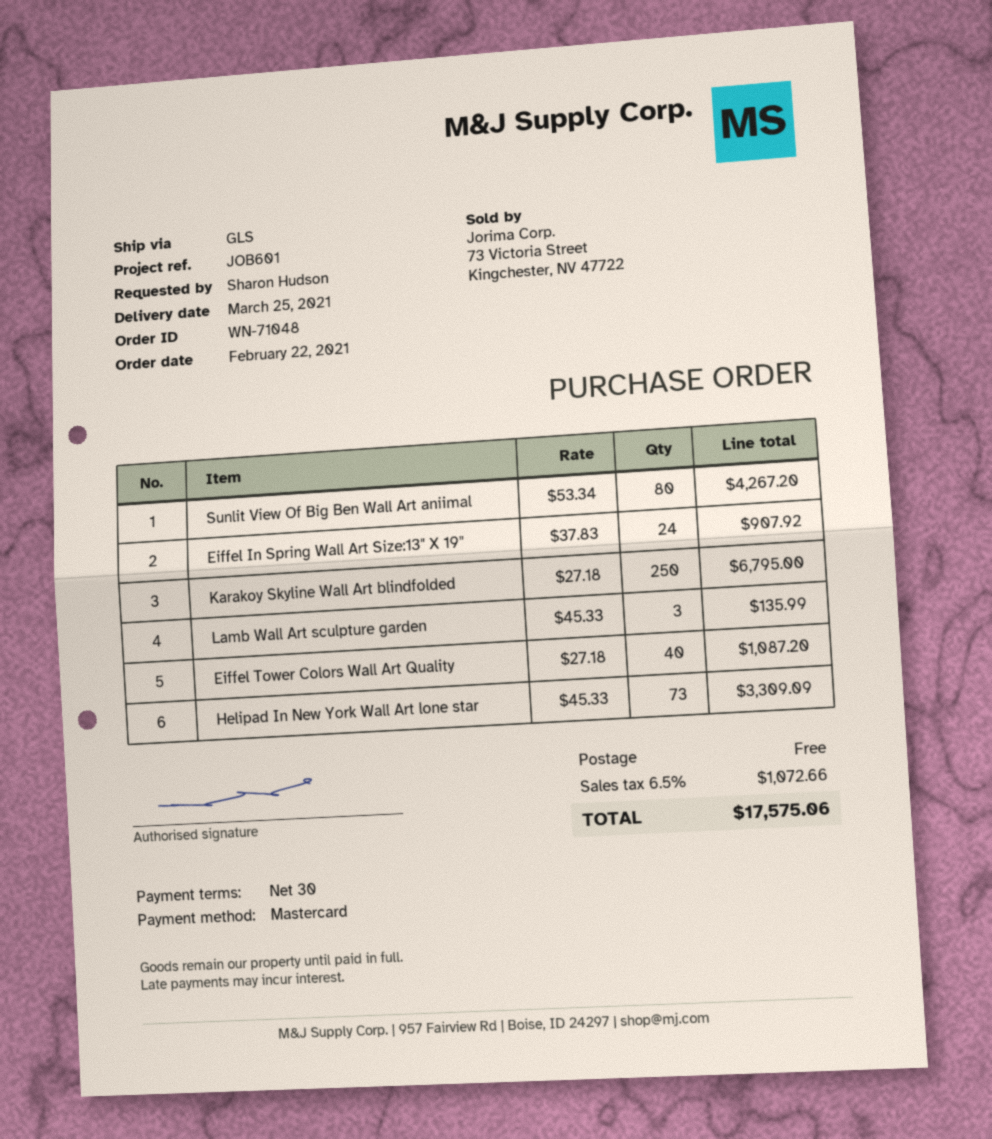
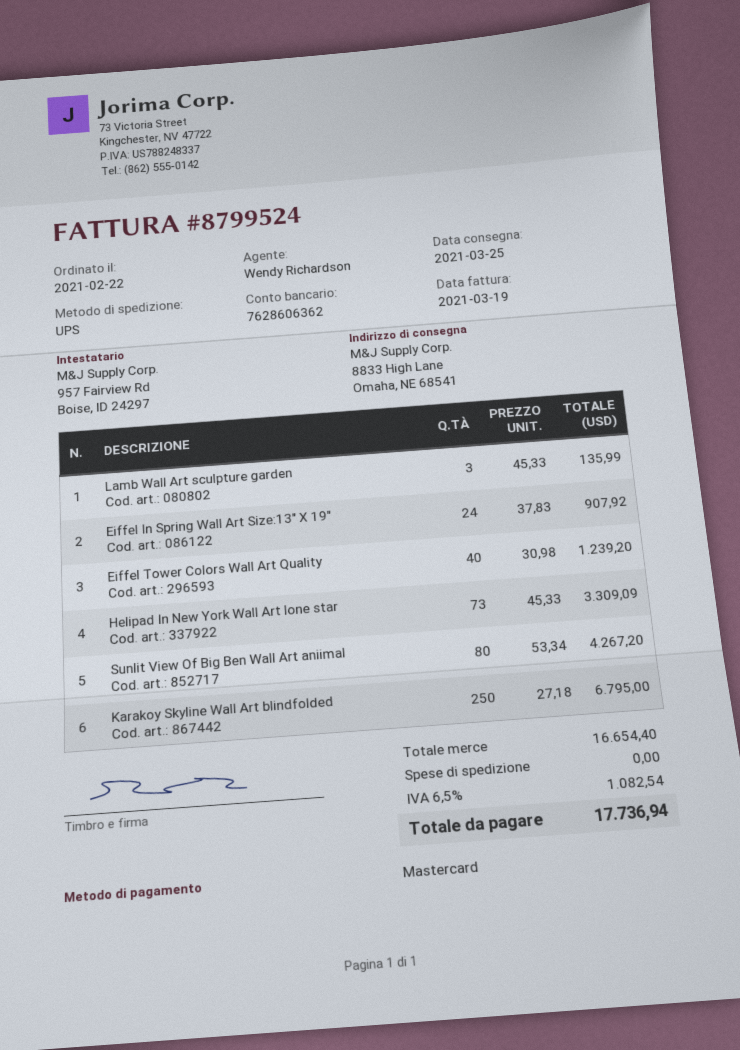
shipping method: GLS -> UPS
Eiffel Tower Colors Wall Art Quality: 40 x 27.18 = 1087.20 -> 40 x 30.98 = 1239.20
tax: 6.5% = 1072.66 -> 6.5% = 1082.54
total: 17575.06 -> 17736.94

